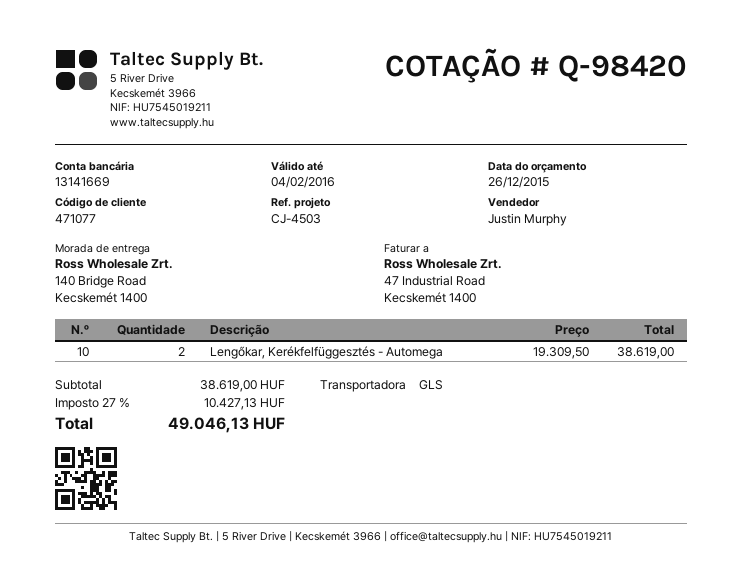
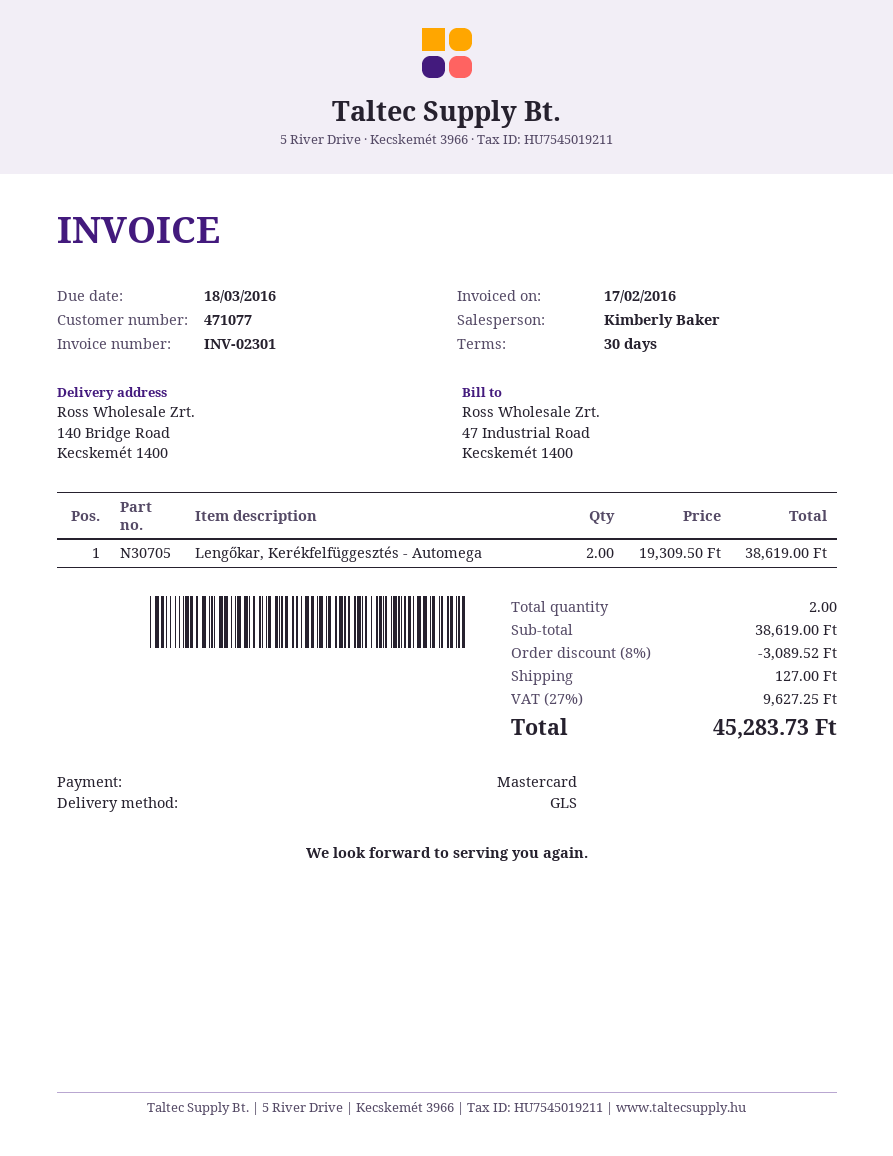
sales rep: Justin Murphy -> Kimberly Baker
discount: none -> 8% = 3089.52
shipping: none -> 127.00
tax: 27% = 10427.13 -> 27% = 9627.25
total: 49046.13 -> 45283.73

